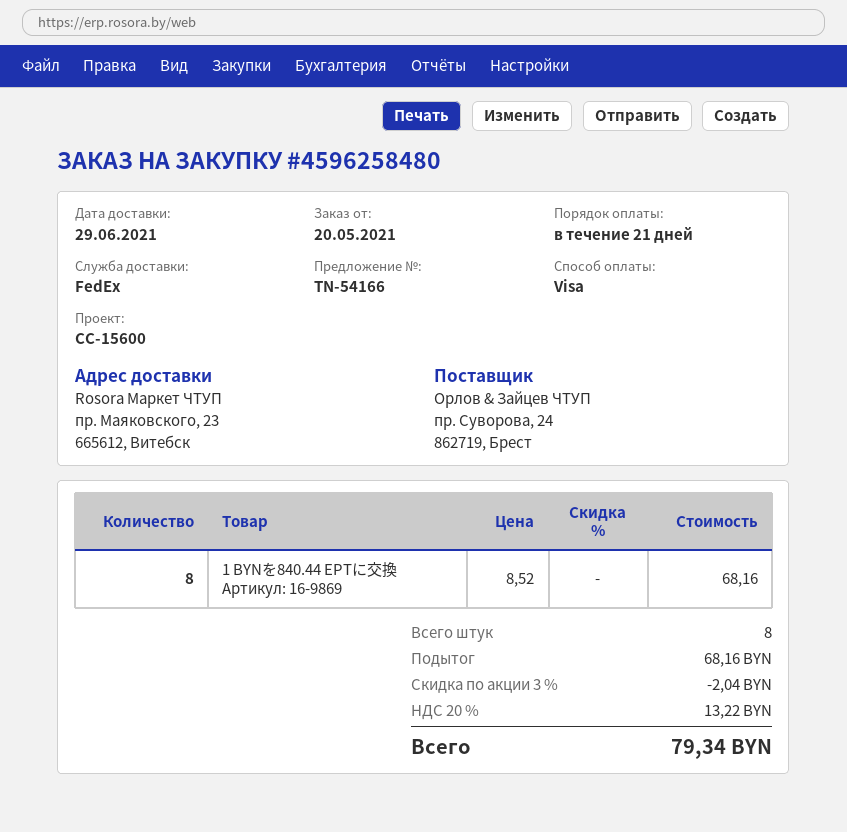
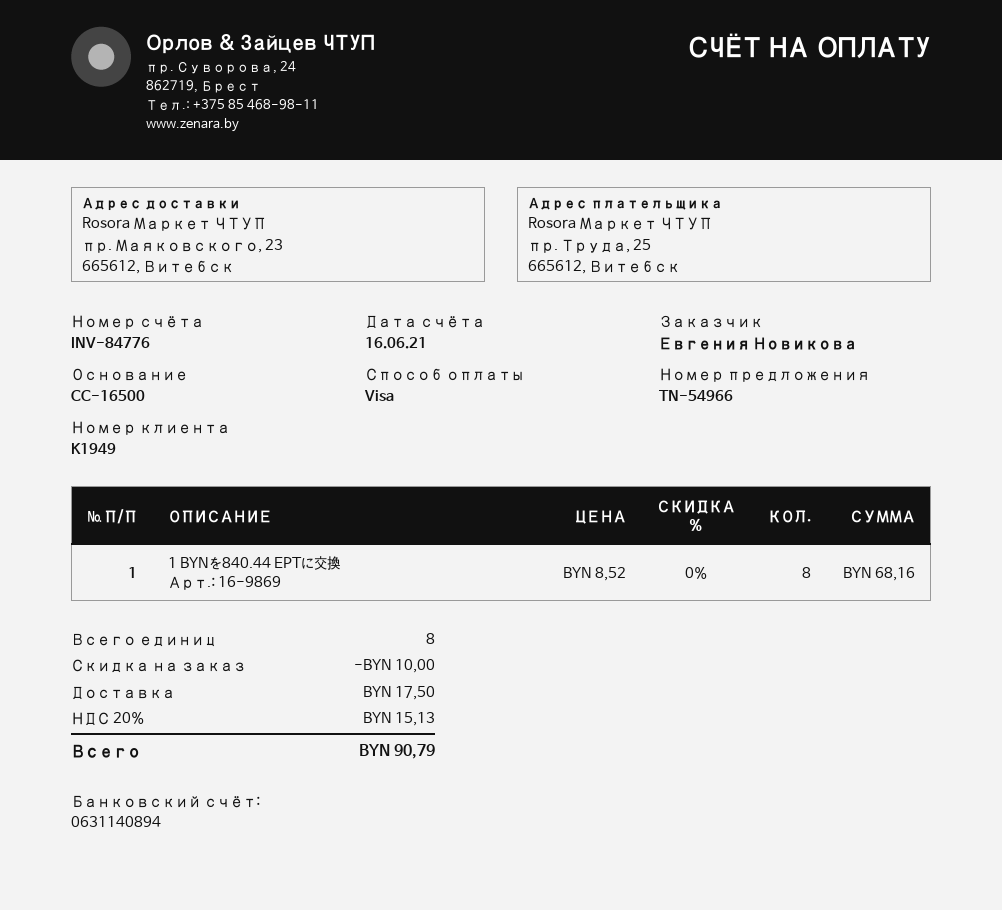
quote number: TN-54166 -> TN-54966
reference: CC-15600 -> CC-16500
discount: 2.04 -> 10.00
shipping: none -> 17.50
tax: 20% = 13.22 -> 20% = 15.13
total: 79.34 -> 90.79

